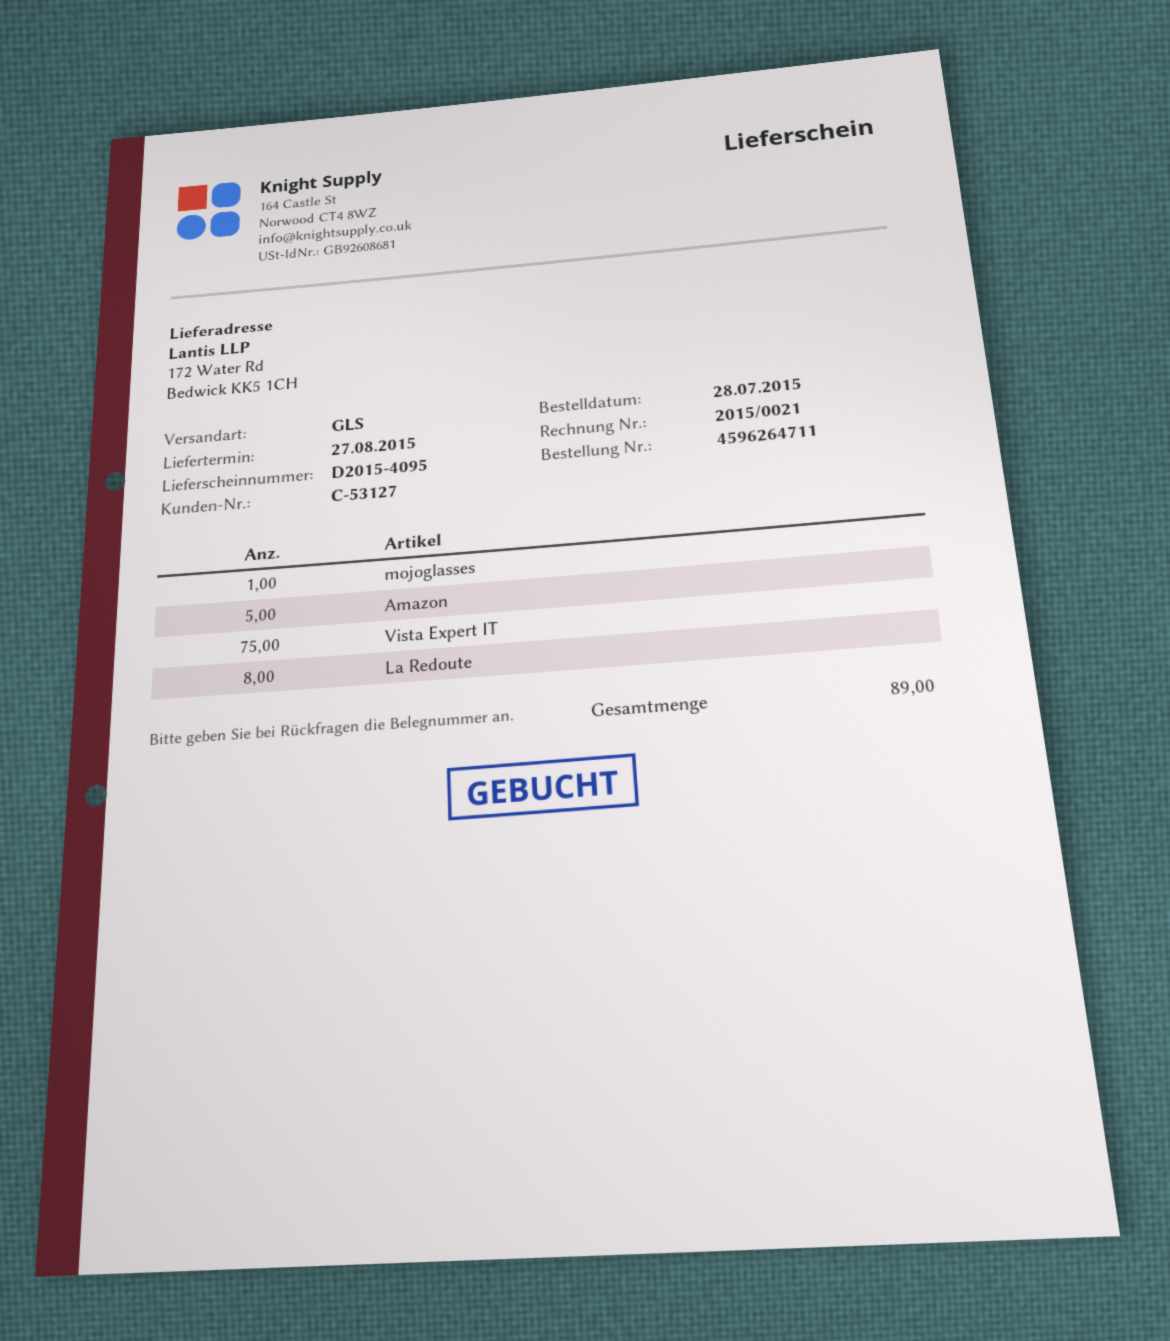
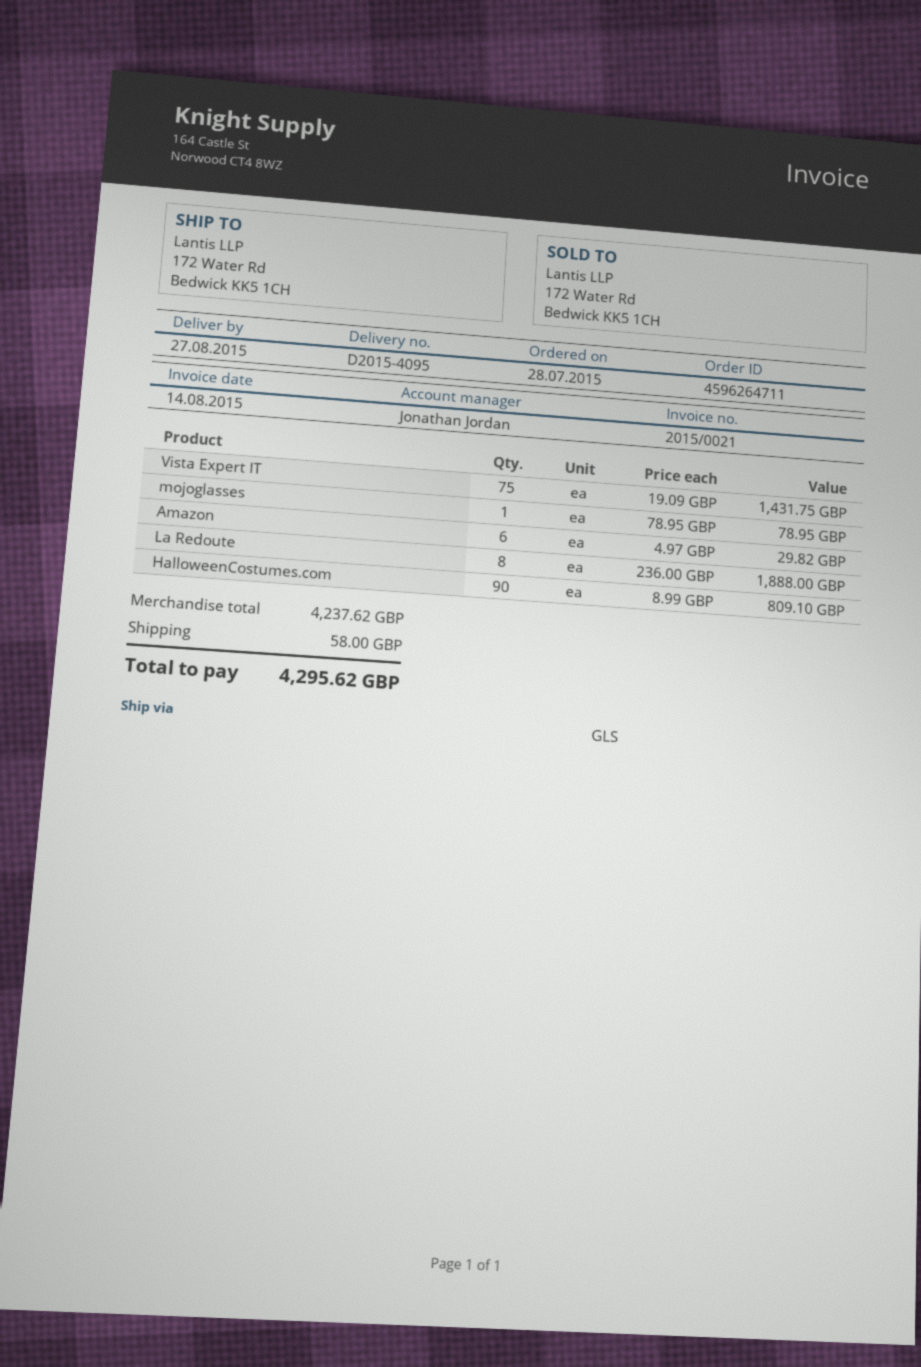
Amazon: 5 -> 6
HalloweenCostumes.com: none -> 90

